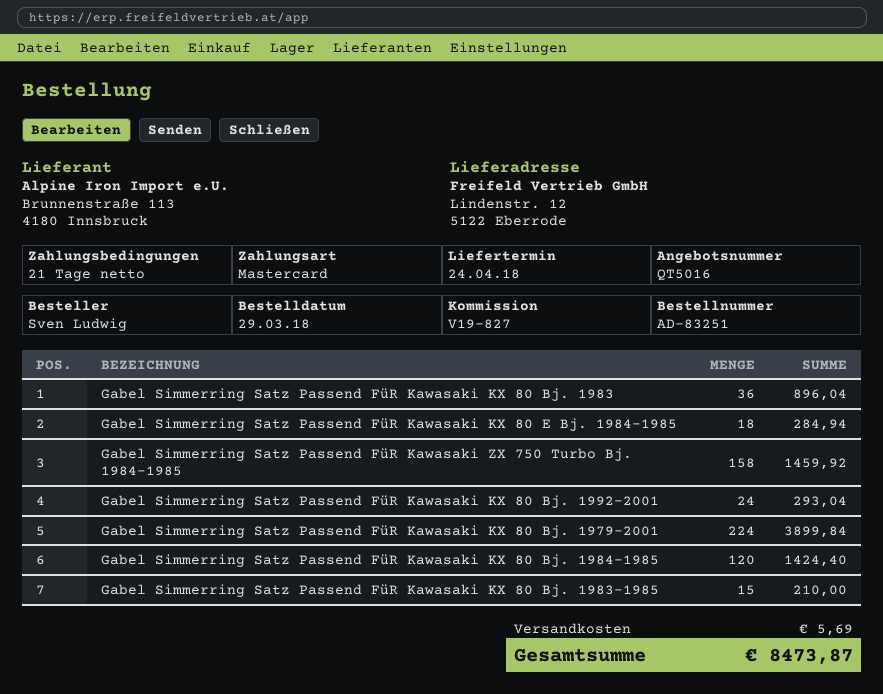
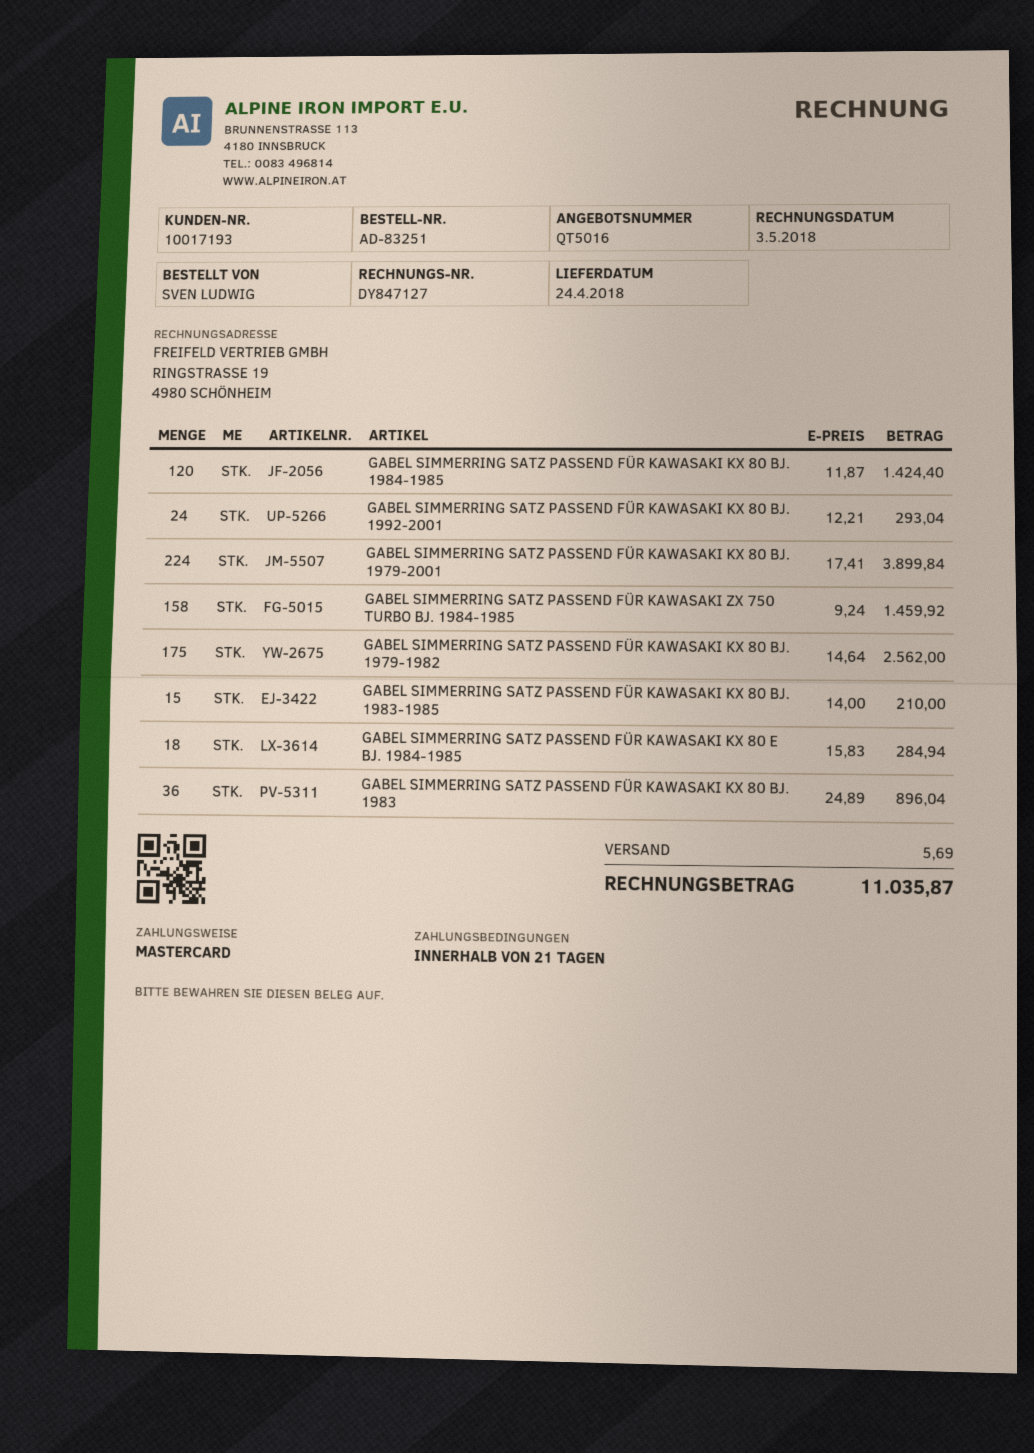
GABEL SIMMERRING SATZ PASSEND FÜR KAWASAKI KX 80 BJ. 1979-1982: none -> 175 for 2562.00
total: 8473.87 -> 11035.87

